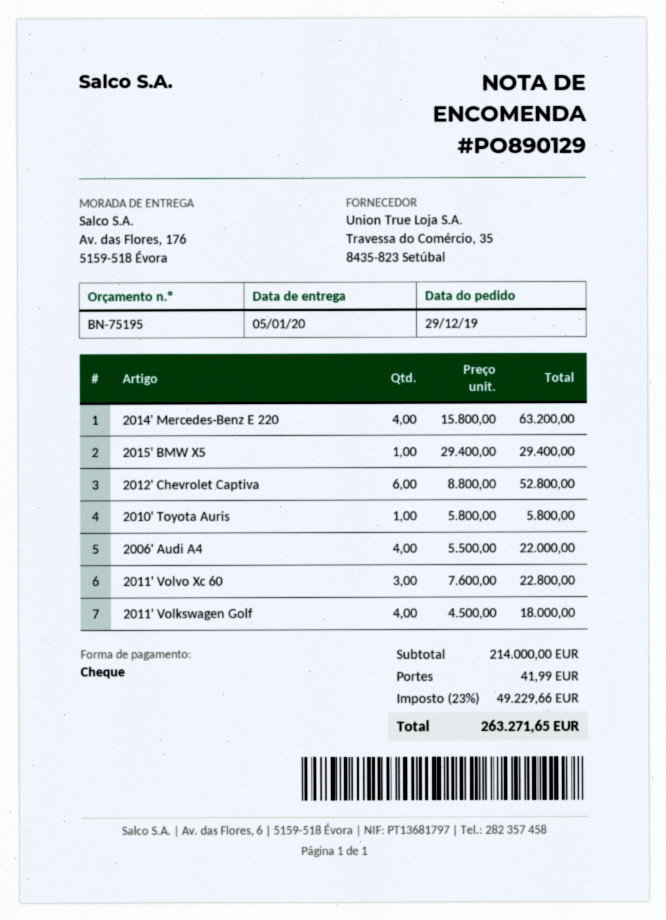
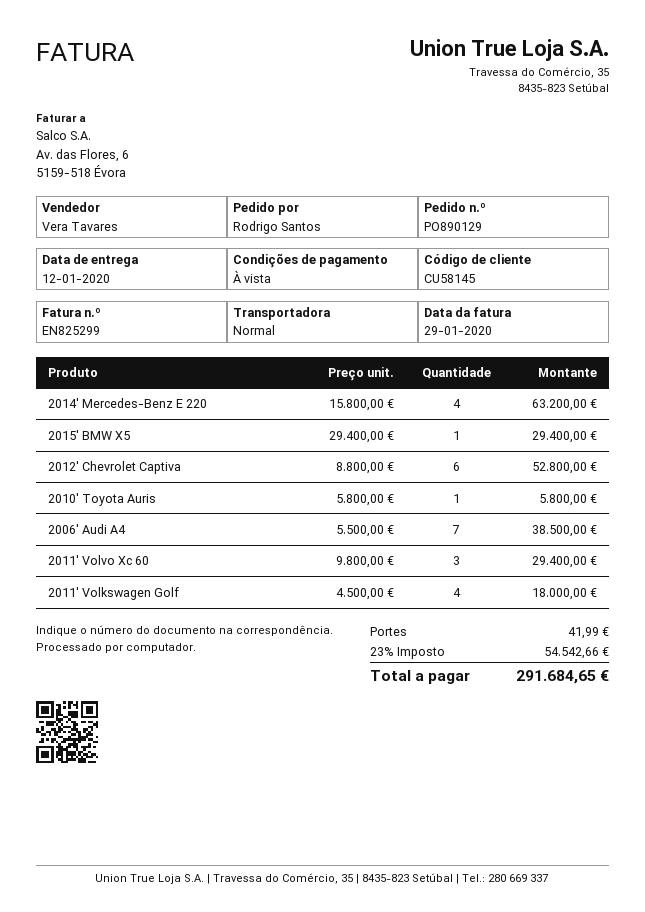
delivery date: 2020-01-05 -> 2020-01-12
2006' Audi A4: 4 x 5500.00 = 22000.00 -> 7 x 5500.00 = 38500.00
2011' Volvo Xc 60: 3 x 7600.00 = 22800.00 -> 3 x 9800.00 = 29400.00
tax: 23% = 49229.66 -> 23% = 54542.66
total: 263271.65 -> 291684.65

